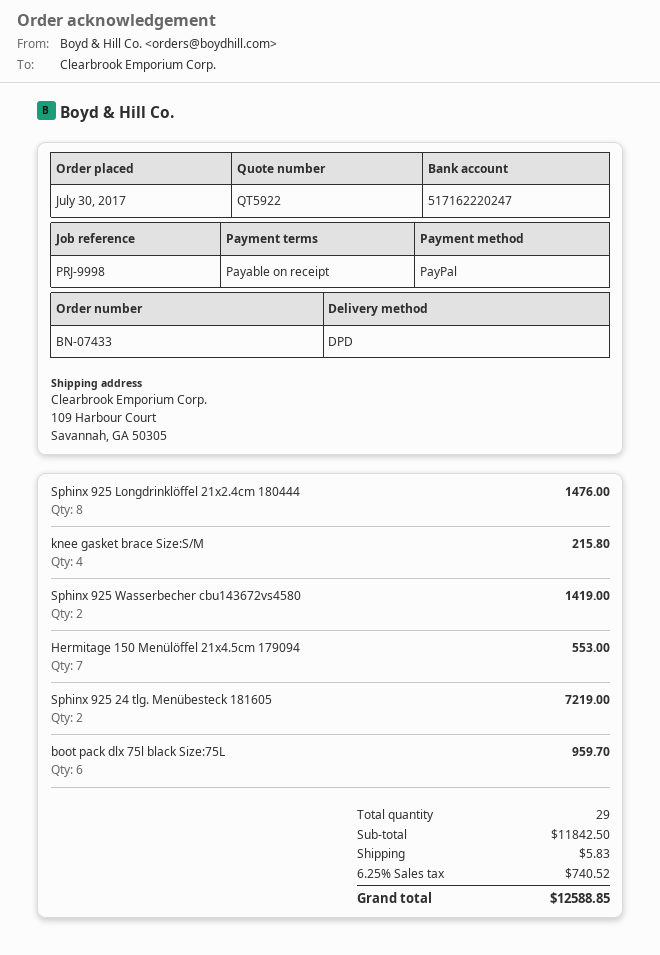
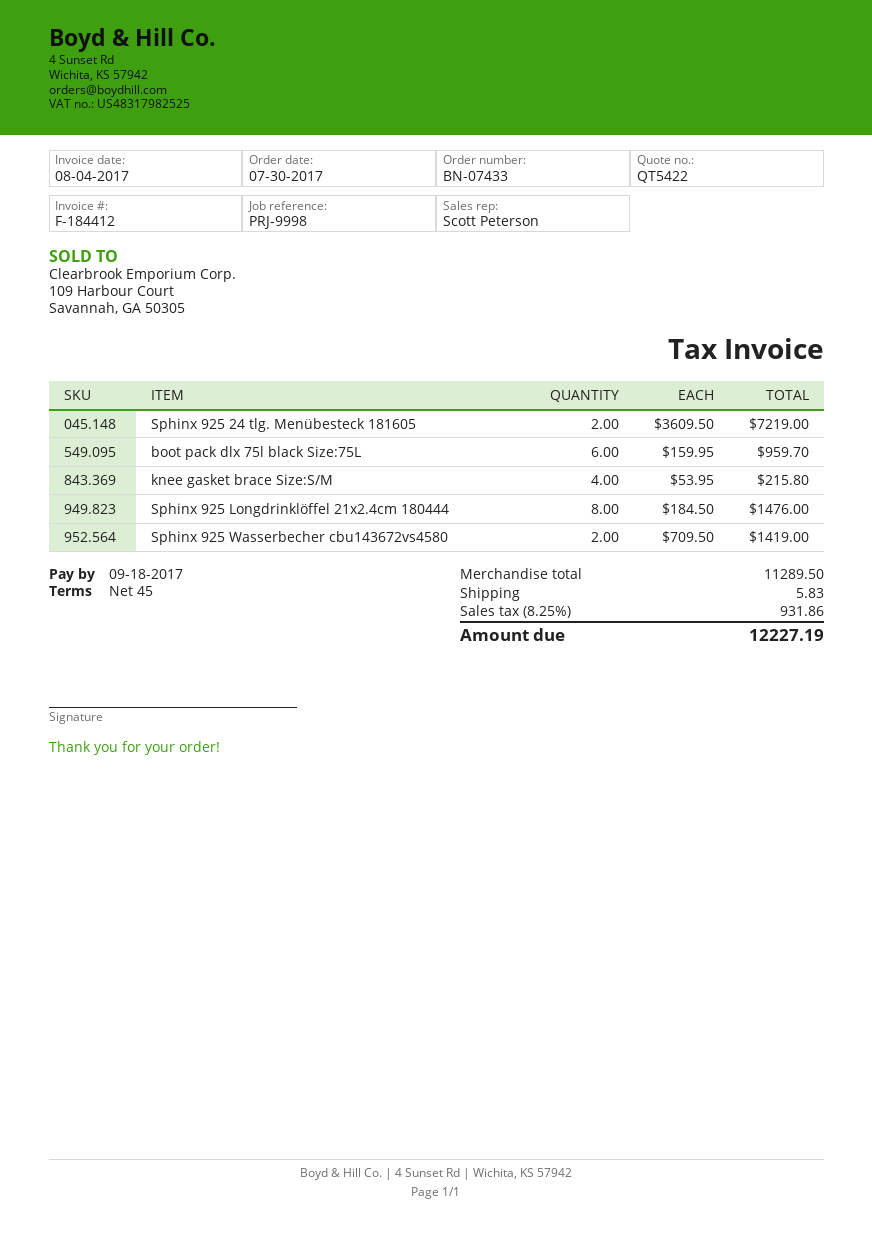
quote number: QT5922 -> QT5422
payment terms: on receipt -> 45 days
Hermitage 150 Menülöffel 21x4.5cm 179094: 7 for 553.00 -> none
subtotal: 11842.50 -> 11289.50
tax: 6.25% = 740.52 -> 8.25% = 931.86
total: 12588.85 -> 12227.19

